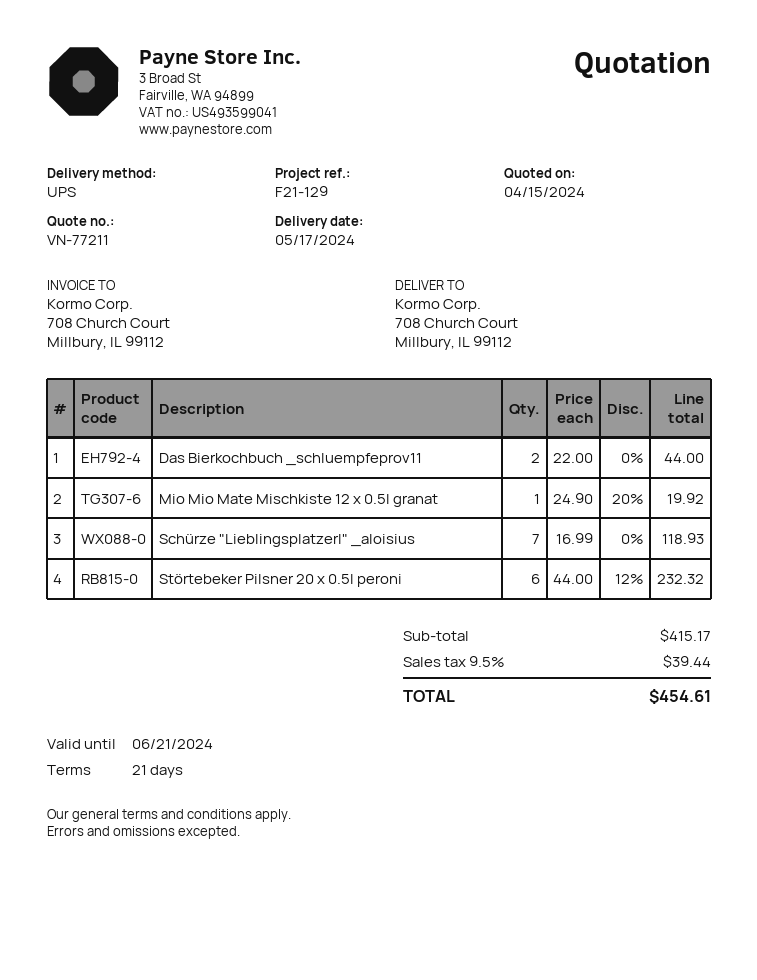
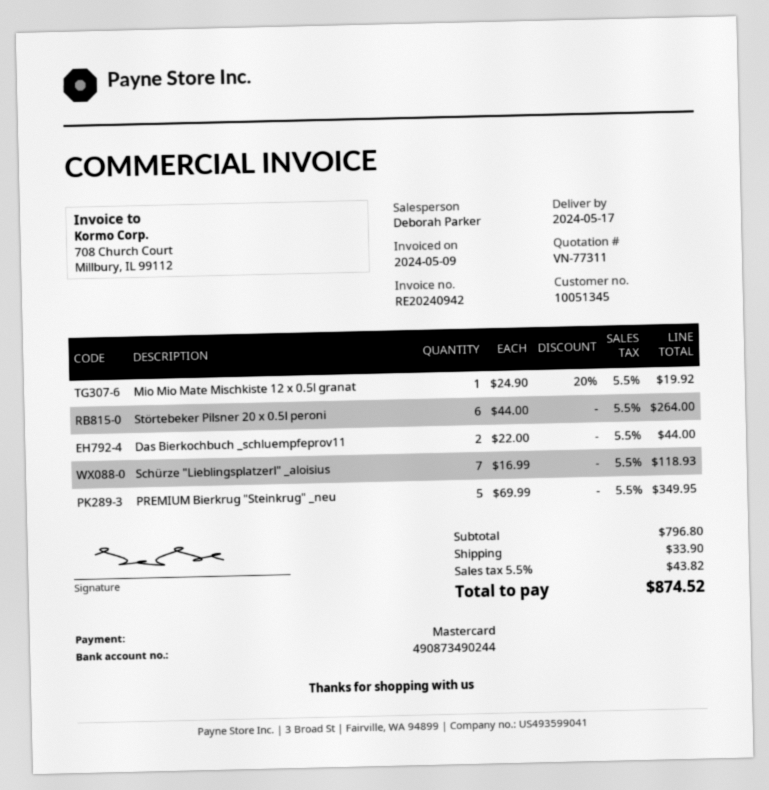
quote number: VN-77211 -> VN-77311
Störtebeker Pilsner 20 x 0.5l peroni: 6 x 44.00 - 12% = 232.32 -> 6 x 44.00 = 264.00
PREMIUM Bierkrug "Steinkrug" _neu: none -> 5 x 69.99 = 349.95
subtotal: 415.17 -> 796.80
shipping: none -> 33.90
tax: 9.5% = 39.44 -> 5.5% = 43.82
total: 454.61 -> 874.52

